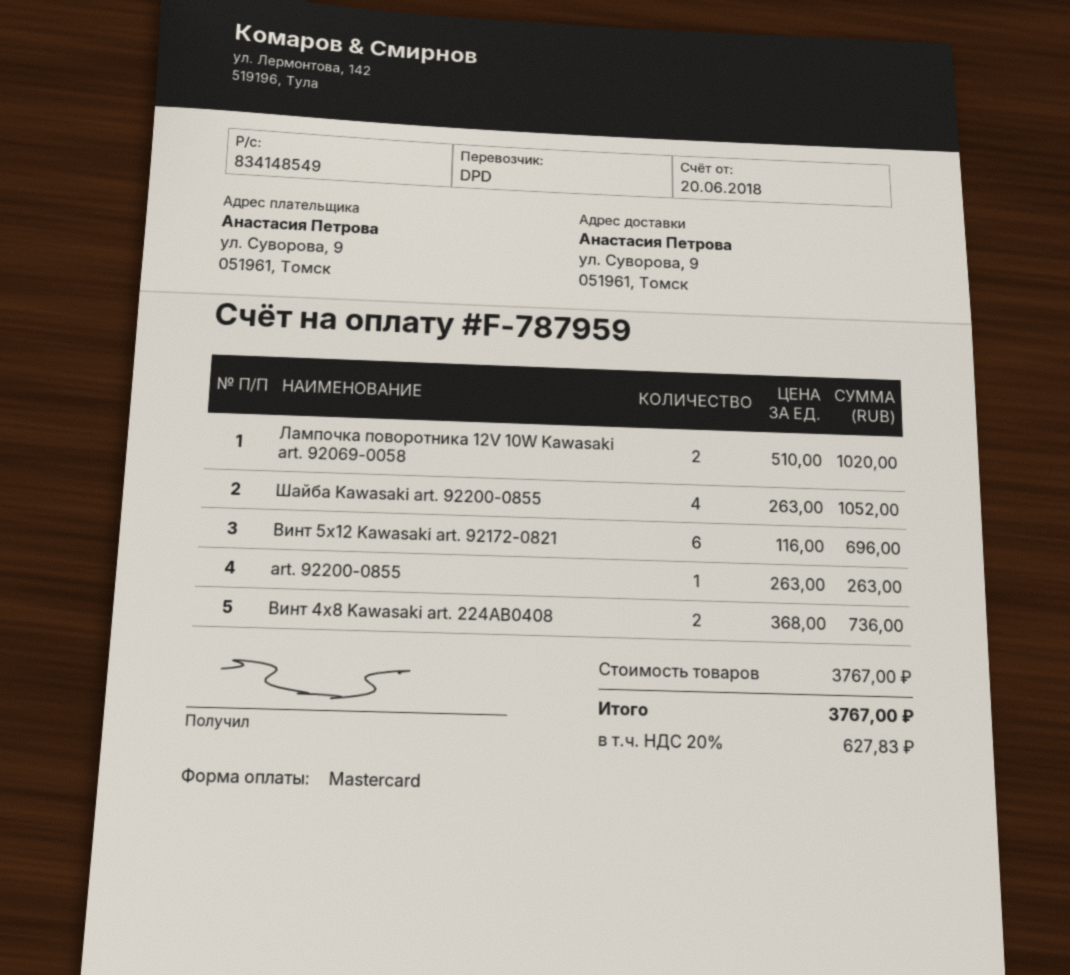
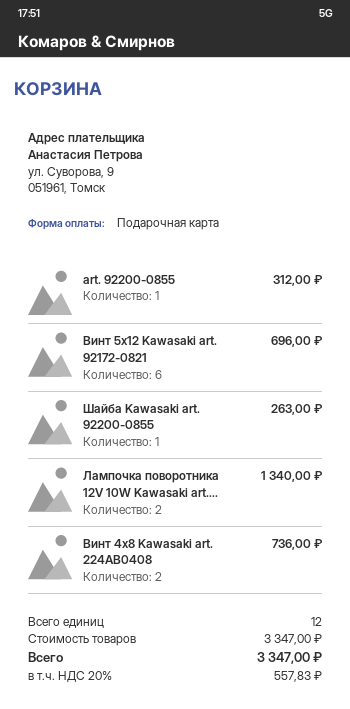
payment method: Mastercard -> gift card
Лампочка поворотника 12V 10W Kawasaki art. 92069-0058: 2 for 1020.00 -> 2 for 1340.00
Шайба Kawasaki art. 92200-0855: 4 for 1052.00 -> 1 for 263.00
art. 92200-0855: 1 for 263.00 -> 1 for 312.00
subtotal: 3767.00 -> 3347.00
tax: 20% = 627.83 -> 20% = 557.83
total: 3767.00 -> 3347.00

